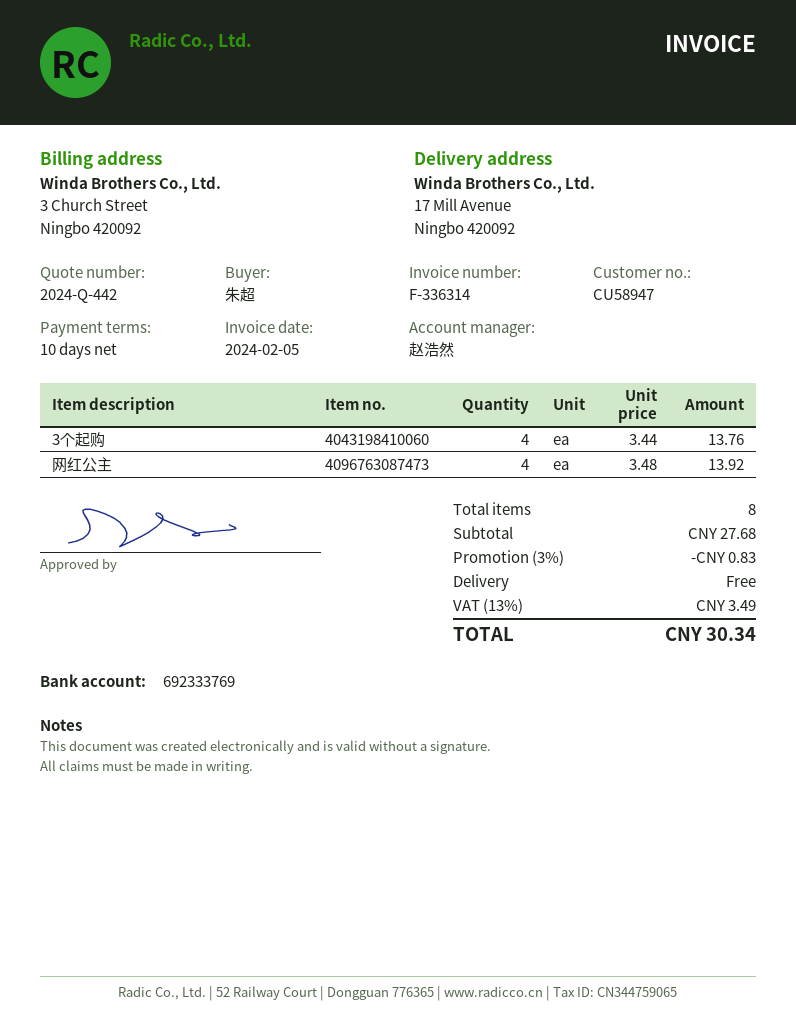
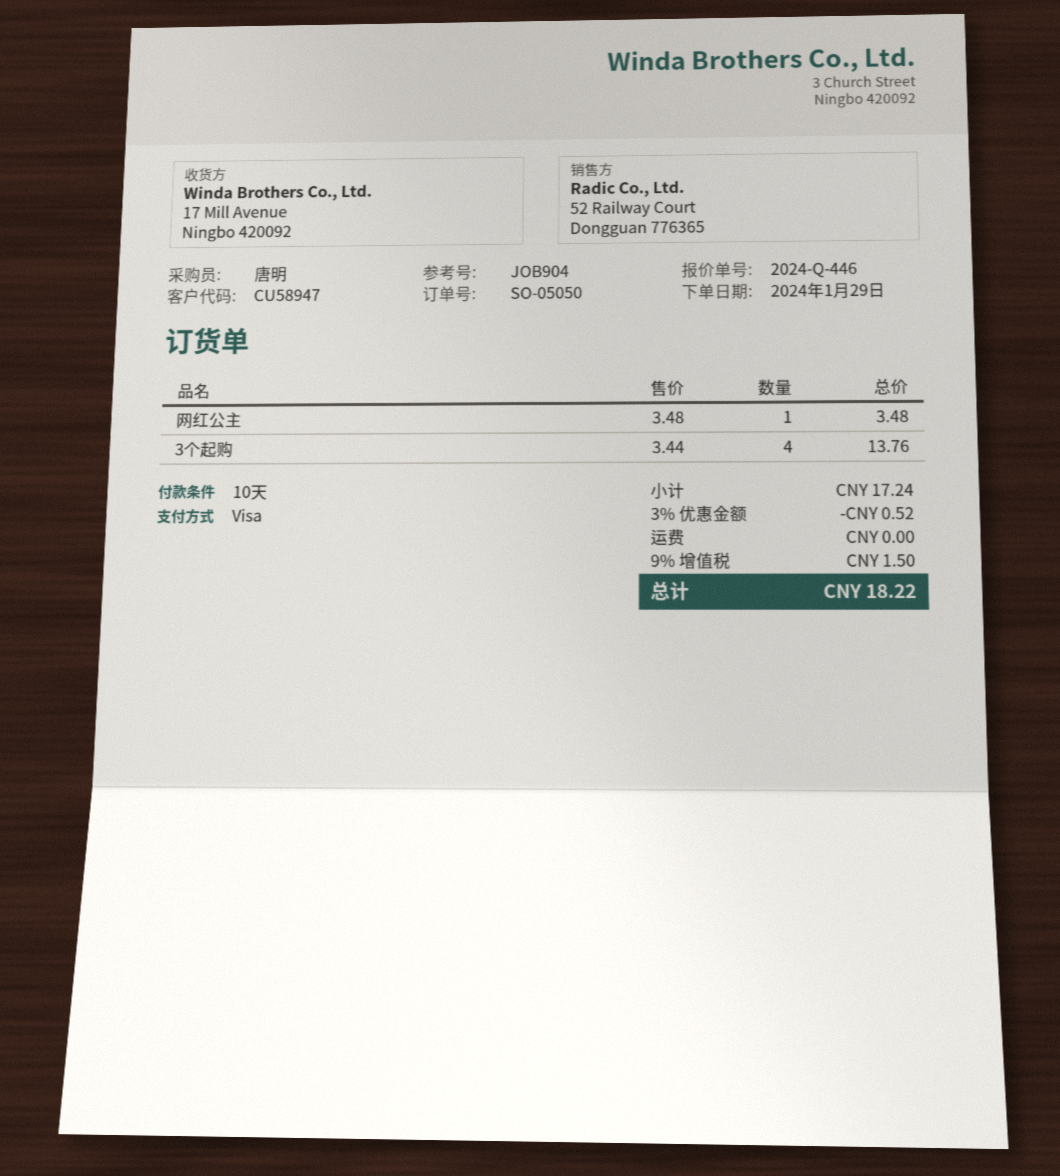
quote number: 2024-Q-442 -> 2024-Q-446
ordered by: 朱超 -> 唐明
网红公主: 4 x 3.48 = 13.92 -> 1 x 3.48 = 3.48
subtotal: 27.68 -> 17.24
discount: 3% = 0.83 -> 3% = 0.52
tax: 13% = 3.49 -> 9% = 1.50
total: 30.34 -> 18.22

